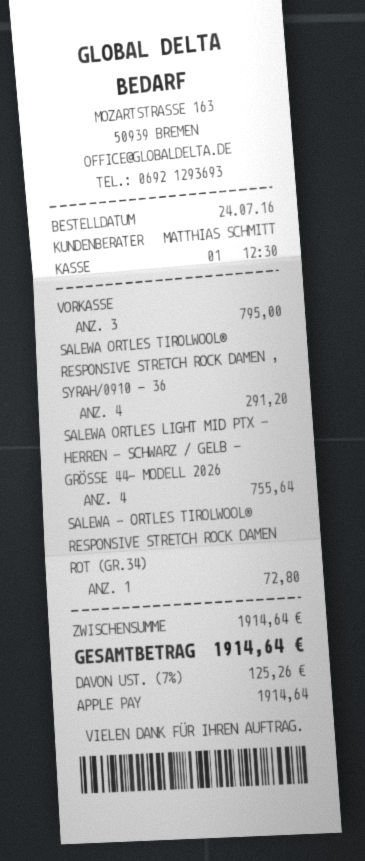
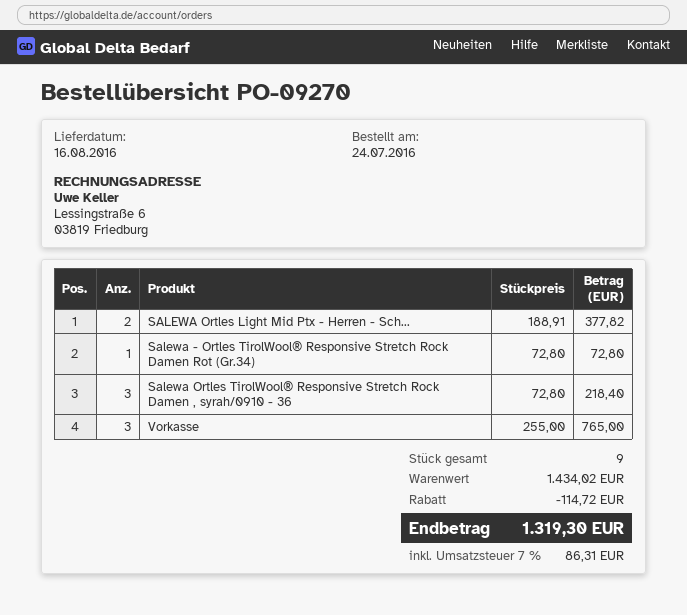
VORKASSE: 3 for 795.00 -> 3 for 765.00
SALEWA ORTLES TIROLWOOL® RESPONSIVE STRETCH ROCK DAMEN , SYRAH/0910 - 36: 4 for 291.20 -> 3 for 218.40
SALEWA ORTLES LIGHT MID PTX - HERREN - SCHWARZ / GELB - GRÖSSE 44- MODELL 2026: 4 for 755.64 -> 2 for 377.82
subtotal: 1914.64 -> 1434.02
discount: none -> 114.72
tax: 7% = 125.26 -> 7% = 86.31
total: 1914.64 -> 1319.30

